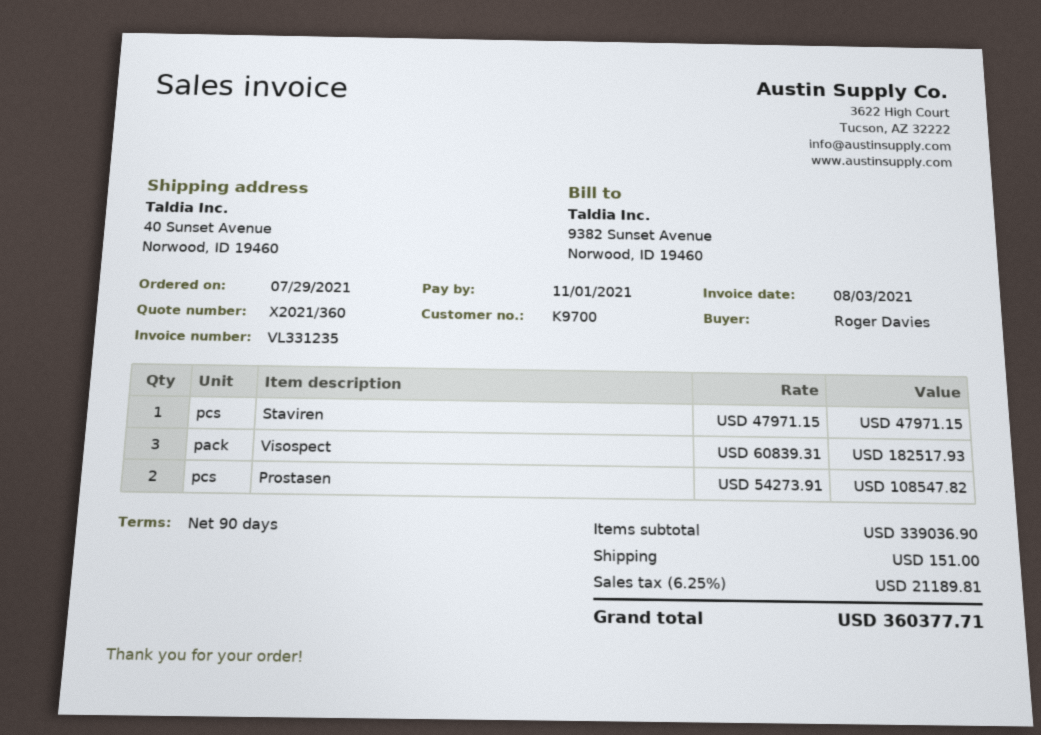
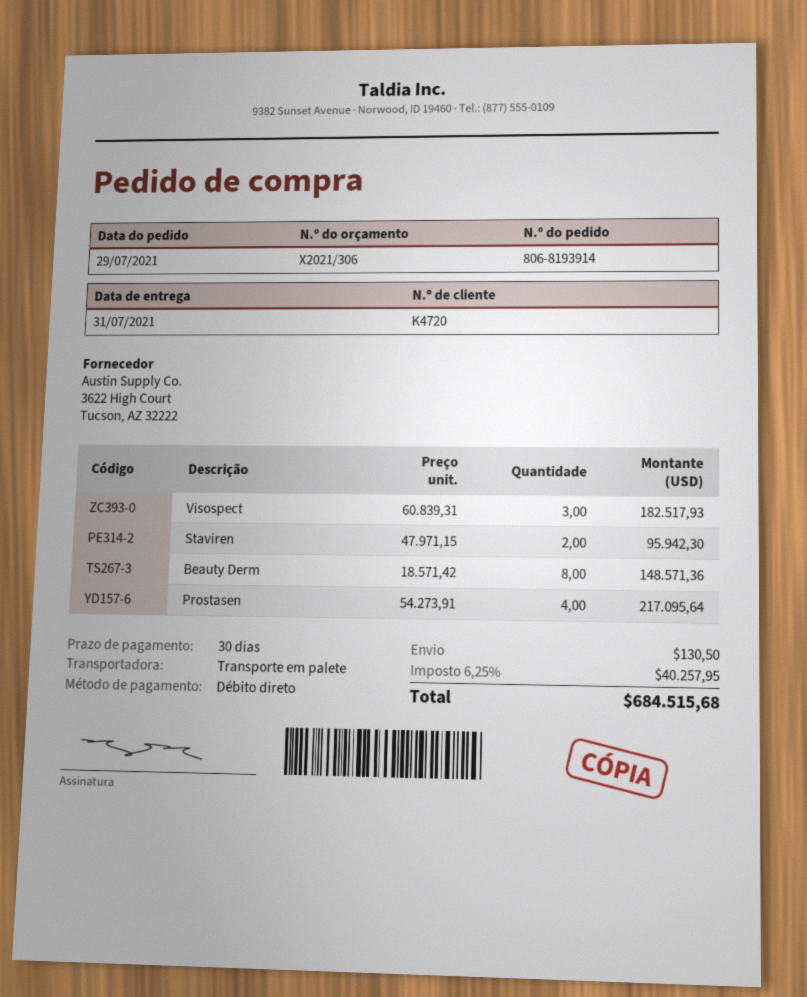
quote number: X2021/360 -> X2021/306
payment terms: 90 days -> 30 days
customer number: K9700 -> K4720
Staviren: 1 x 47971.15 = 47971.15 -> 2 x 47971.15 = 95942.30
Prostasen: 2 x 54273.91 = 108547.82 -> 4 x 54273.91 = 217095.64
Beauty Derm: none -> 8 x 18571.42 = 148571.36
shipping: 151.00 -> 130.50
tax: 6.25% = 21189.81 -> 6.25% = 40257.95
total: 360377.71 -> 684515.68

